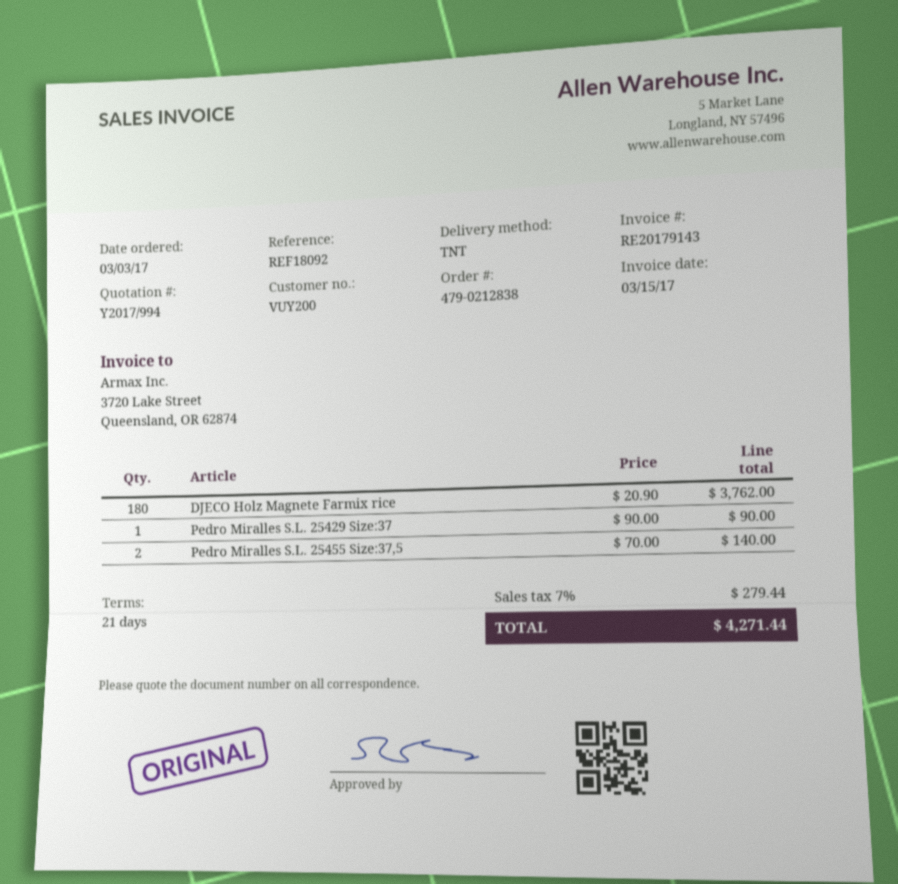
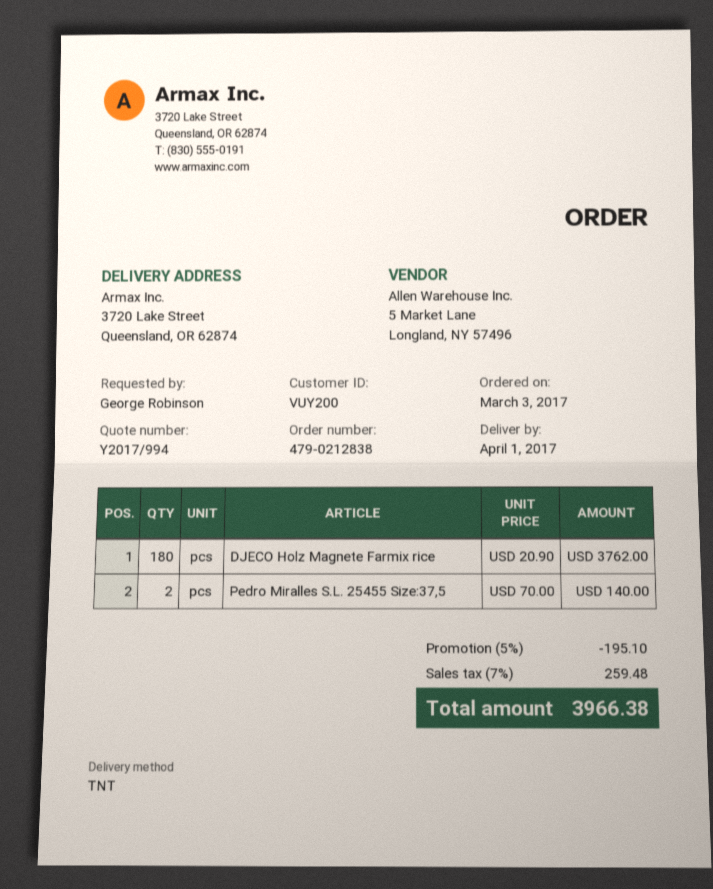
Pedro Miralles S.L. 25429 Size:37: 1 x 90.00 = 90.00 -> none
discount: none -> 5% = 195.10
tax: 7% = 279.44 -> 7% = 259.48
total: 4271.44 -> 3966.38

